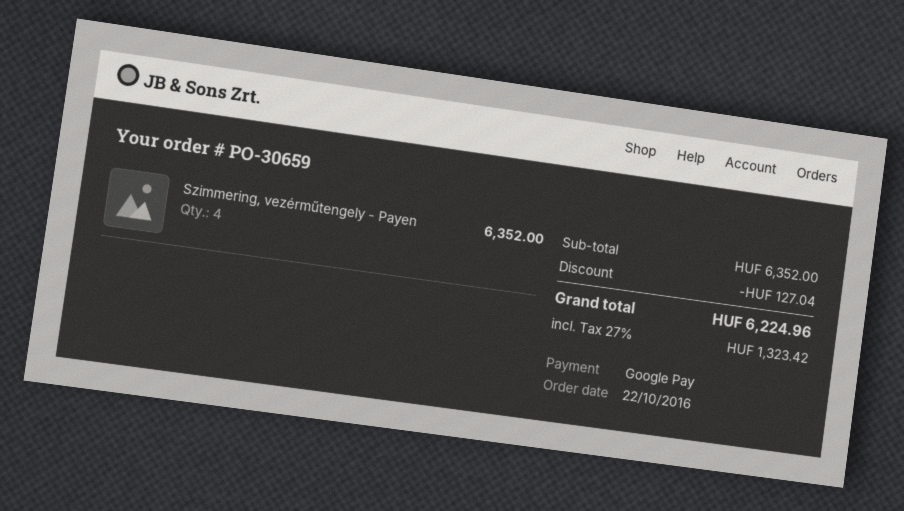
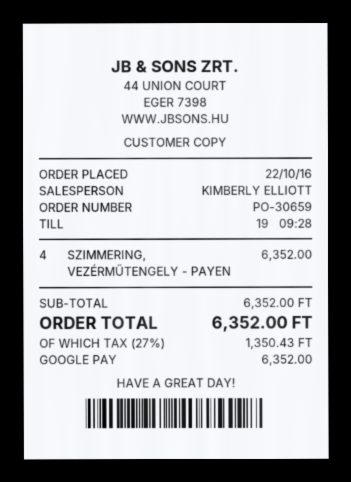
discount: 127.04 -> none
tax: 27% = 1323.42 -> 27% = 1350.43
total: 6224.96 -> 6352.00

